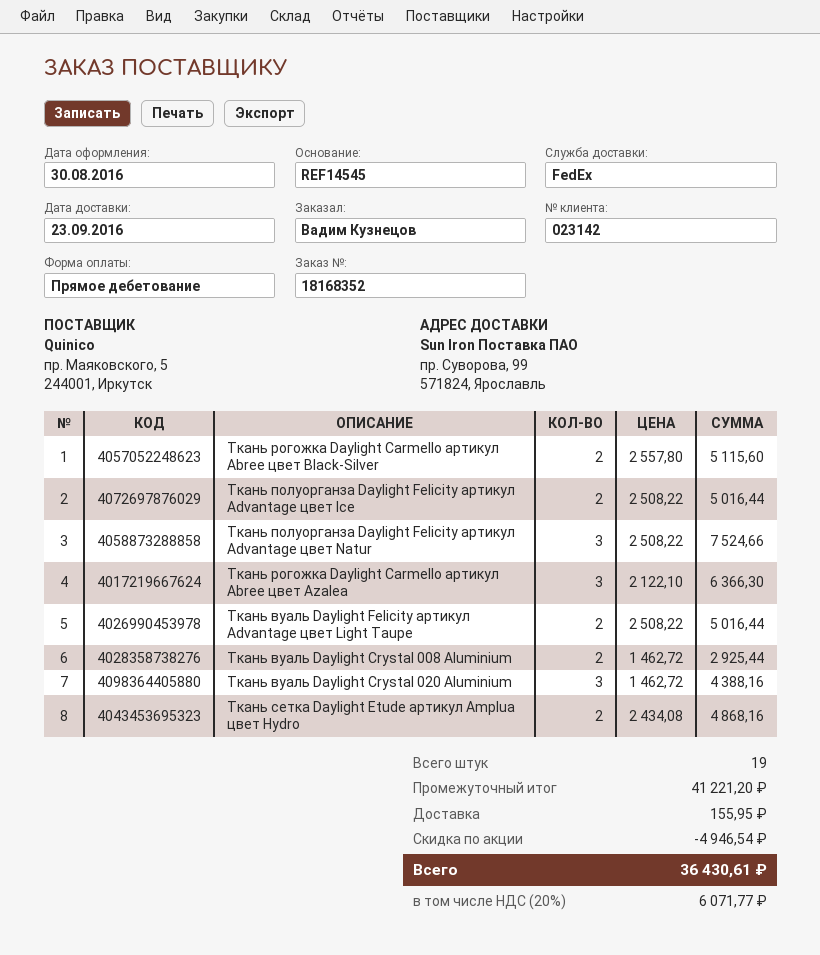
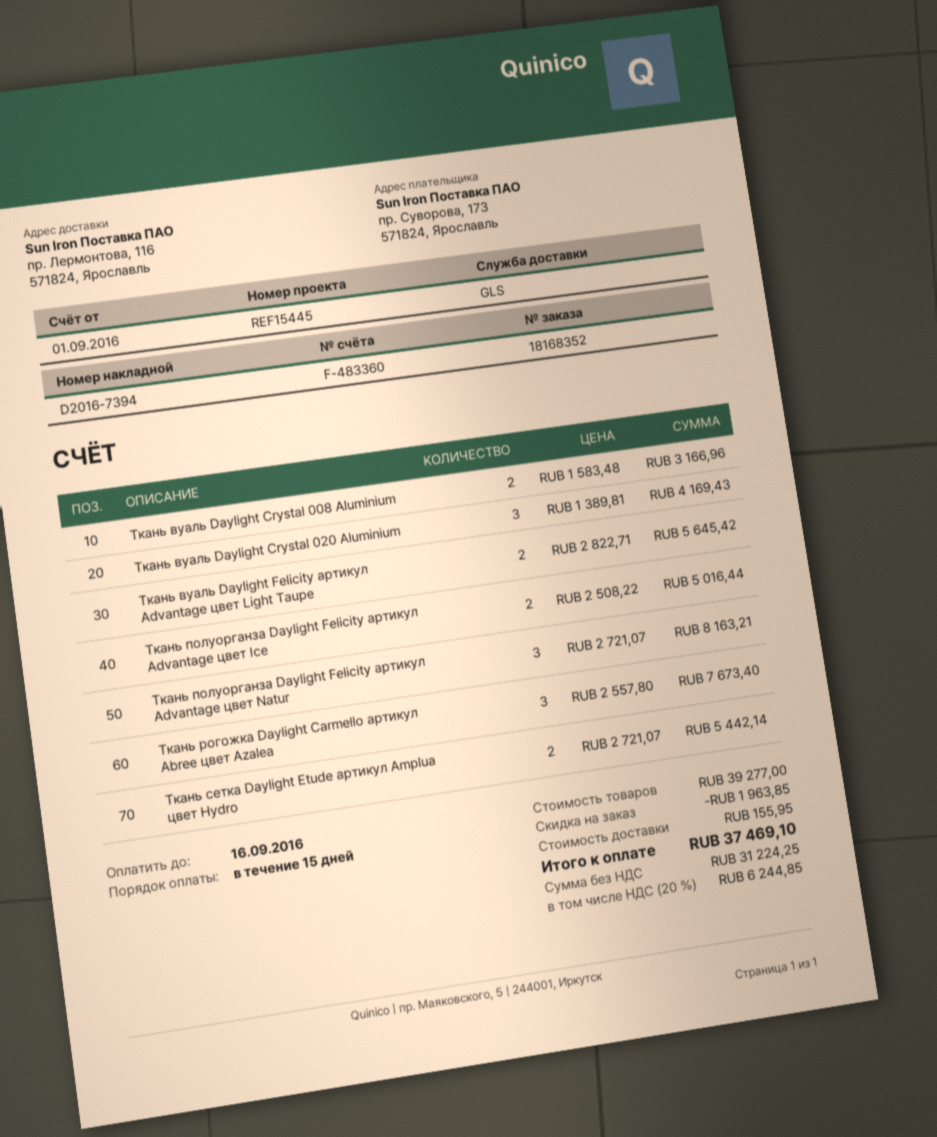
reference: REF14545 -> REF15445
shipping method: FedEx -> GLS
ship to: пр. Суворова, 99, 571824, Ярославль -> пр. Лермонтова, 116, 571824, Ярославль
Ткань рогожка Daylight Carmello артикул Abree цвет Black-Silver: 2 x 2557.80 = 5115.60 -> none
Ткань полуорганза Daylight Felicity артикул Advantage цвет Natur: 3 x 2508.22 = 7524.66 -> 3 x 2721.07 = 8163.21
Ткань рогожка Daylight Carmello артикул Abree цвет Azalea: 3 x 2122.10 = 6366.30 -> 3 x 2557.80 = 7673.40
Ткань вуаль Daylight Felicity артикул Advantage цвет Light Taupe: 2 x 2508.22 = 5016.44 -> 2 x 2822.71 = 5645.42
Ткань вуаль Daylight Crystal 008 Aluminium: 2 x 1462.72 = 2925.44 -> 2 x 1583.48 = 3166.96
Ткань вуаль Daylight Crystal 020 Aluminium: 3 x 1462.72 = 4388.16 -> 3 x 1389.81 = 4169.43
Ткань сетка Daylight Etude артикул Amplua цвет Hydro: 2 x 2434.08 = 4868.16 -> 2 x 2721.07 = 5442.14
subtotal: 41221.20 -> 39277.00
discount: 4946.54 -> 1963.85
tax: 20% = 6071.77 -> 20% = 6244.85
total: 36430.61 -> 37469.10

